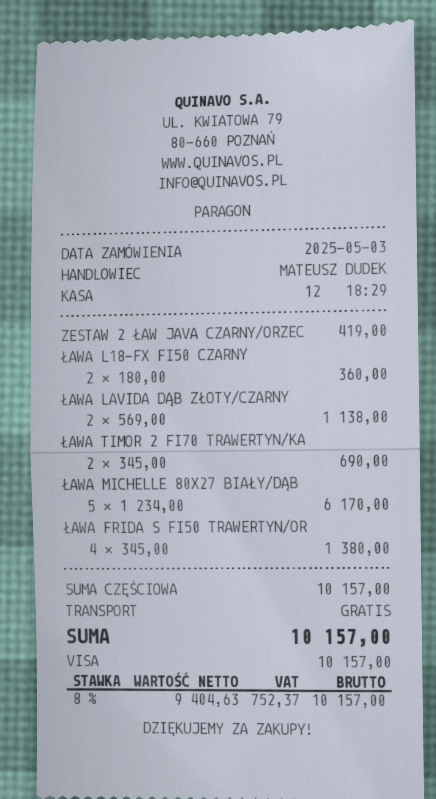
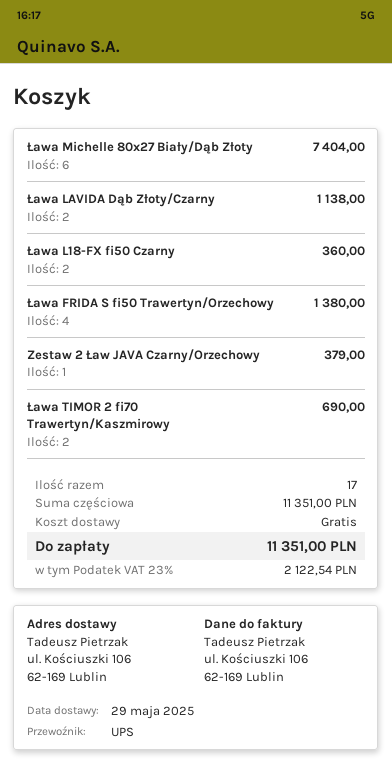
ZESTAW 2 ŁAW JAVA CZARNY/ORZEC: 1 for 419.00 -> 1 for 379.00
ŁAWA MICHELLE 80X27 BIAŁY/DĄB: 5 for 6170.00 -> 6 for 7404.00
subtotal: 10157.00 -> 11351.00
tax: 8% = 752.37 -> 23% = 2122.54
total: 10157.00 -> 11351.00

